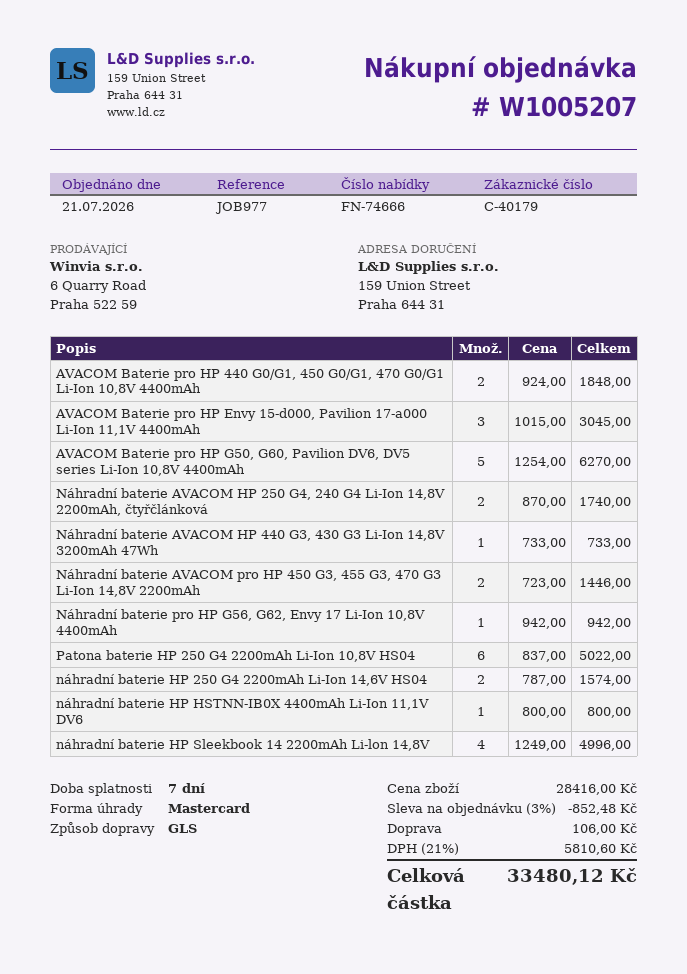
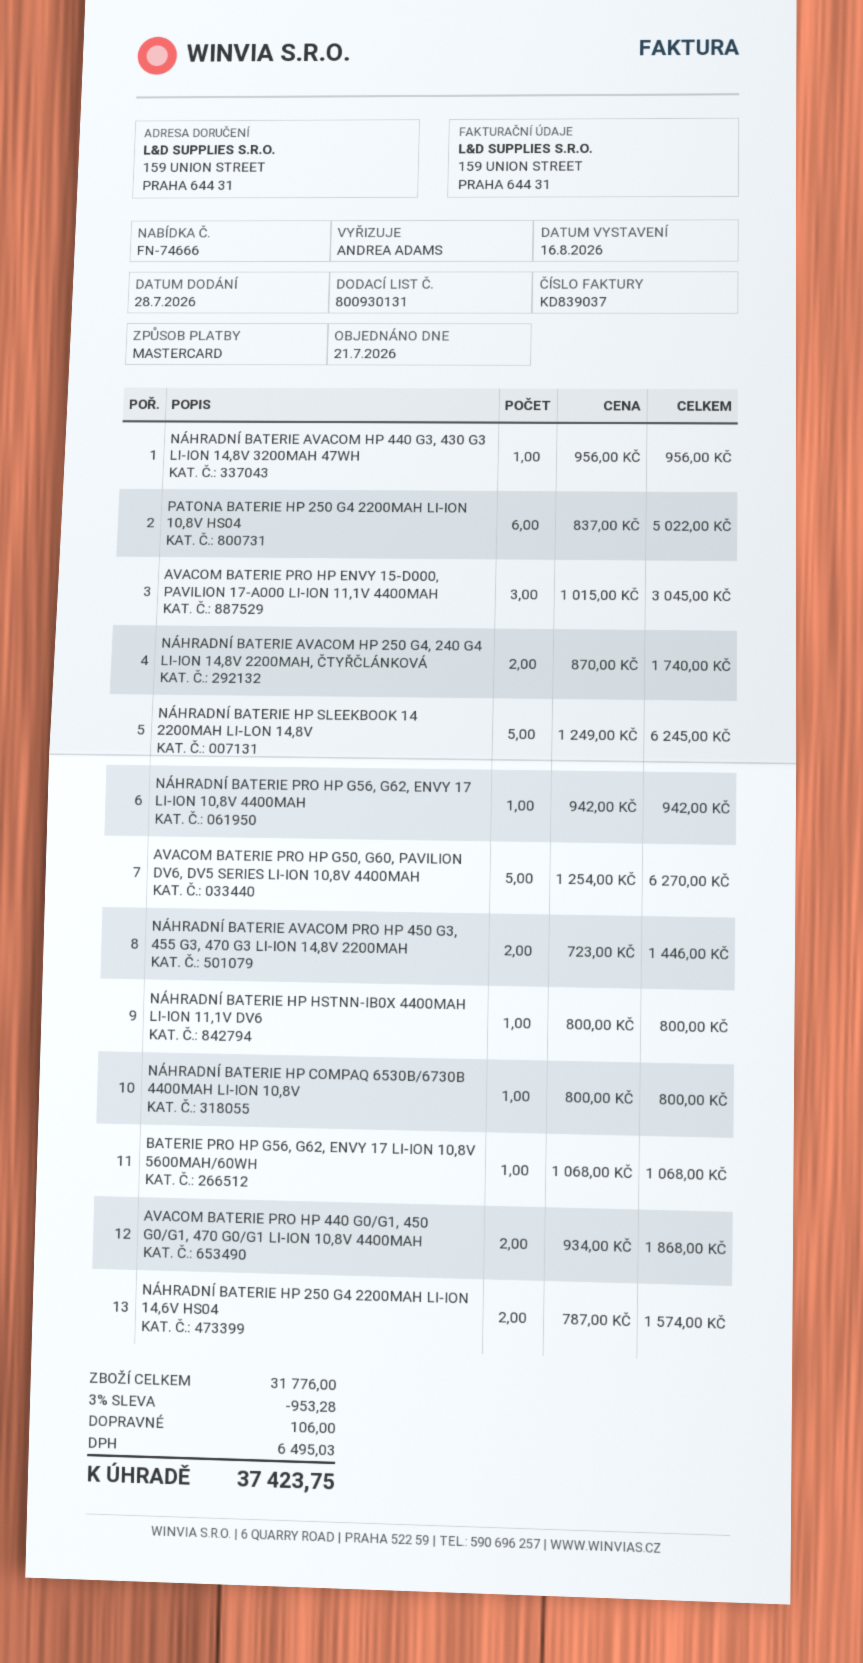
AVACOM Baterie pro HP 440 G0/G1, 450 G0/G1, 470 G0/G1 Li-Ion 10,8V 4400mAh: 2 x 924.00 = 1848.00 -> 2 x 934.00 = 1868.00
Náhradní baterie AVACOM HP 440 G3, 430 G3 Li-Ion 14,8V 3200mAh 47Wh: 1 x 733.00 = 733.00 -> 1 x 956.00 = 956.00
náhradní baterie HP Sleekbook 14 2200mAh Li-lon 14,8V: 4 x 1249.00 = 4996.00 -> 5 x 1249.00 = 6245.00
NÁHRADNÍ BATERIE HP COMPAQ 6530B/6730B 4400MAH LI-ION 10,8V: none -> 1 x 800.00 = 800.00
BATERIE PRO HP G56, G62, ENVY 17 LI-ION 10,8V 5600MAH/60WH: none -> 1 x 1068.00 = 1068.00
subtotal: 28416.00 -> 31776.00
discount: 3% = 852.48 -> 3% = 953.28
tax: 5810.60 -> 6495.03
total: 33480.12 -> 37423.75

